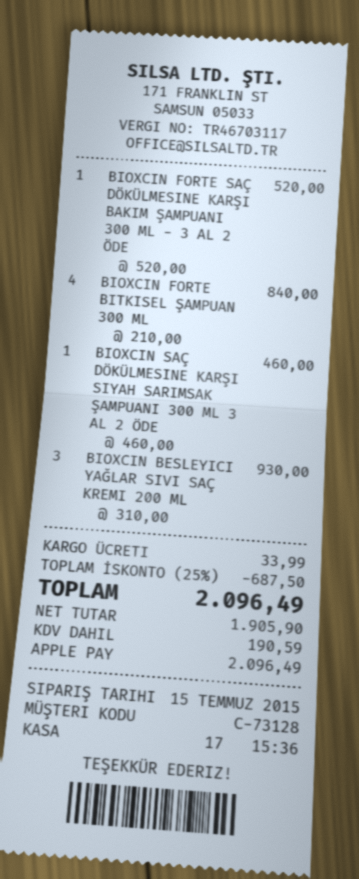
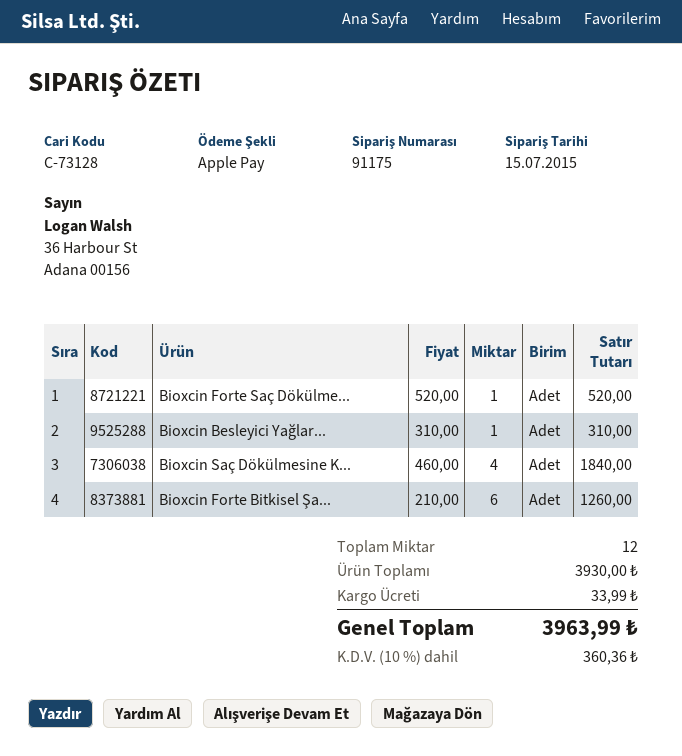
BIOXCIN FORTE BITKISEL ŞAMPUAN 300 ML: 4 x 210.00 = 840.00 -> 6 x 210.00 = 1260.00
BIOXCIN SAÇ DÖKÜLMESINE KARŞI SIYAH SARIMSAK ŞAMPUANI 300 ML 3 AL 2 ÖDE: 1 x 460.00 = 460.00 -> 4 x 460.00 = 1840.00
BIOXCIN BESLEYICI YAĞLAR SIVI SAÇ KREMI 200 ML: 3 x 310.00 = 930.00 -> 1 x 310.00 = 310.00
discount: 25% = 687.50 -> none
tax: 190.59 -> 360.36
total: 2096.49 -> 3963.99

